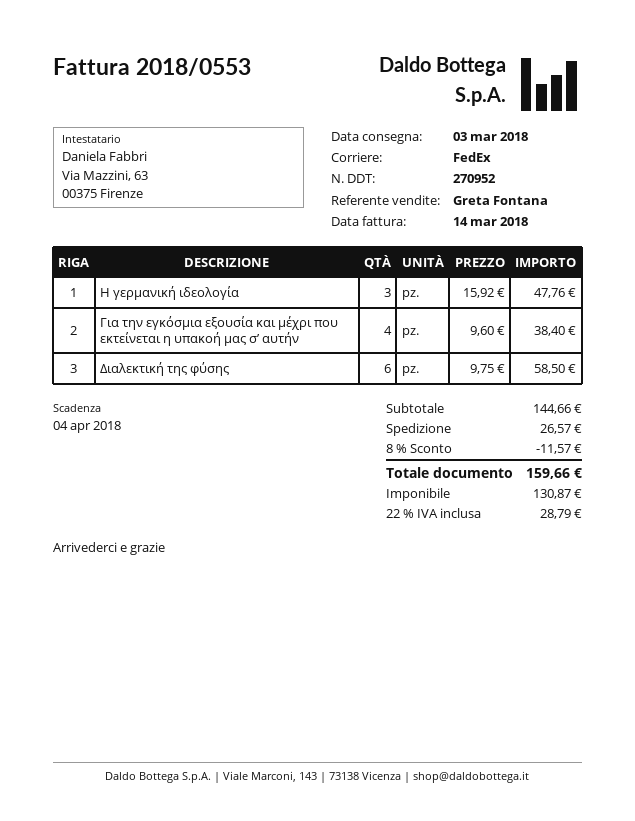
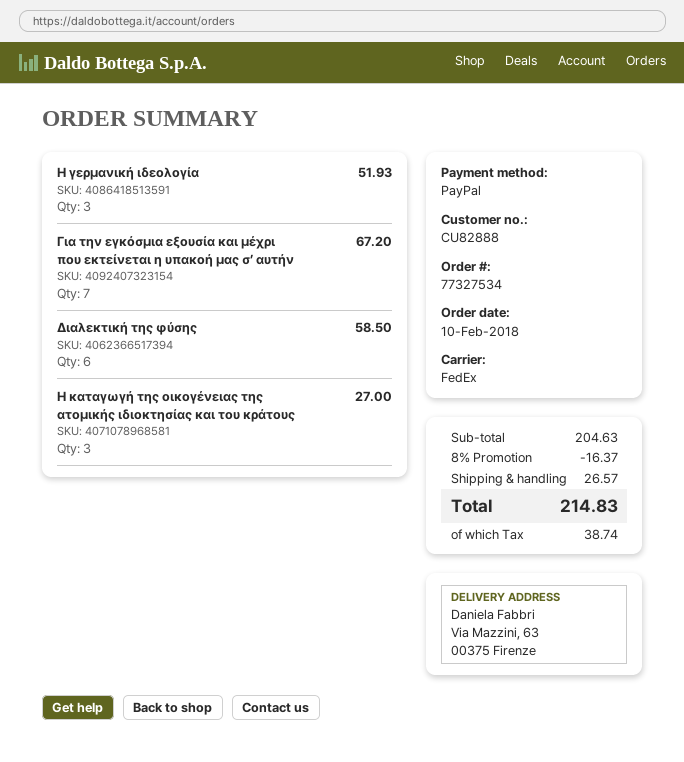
Η γερμανική ιδεολογία: 3 for 47.76 -> 3 for 51.93
Για την εγκόσμια εξουσία και μέχρι που εκτείνεται η υπακοή μας σ’ αυτήν: 4 for 38.40 -> 7 for 67.20
Η καταγωγή της οικογένειας της ατομικής ιδιοκτησίας και του κράτους: none -> 3 for 27.00
subtotal: 144.66 -> 204.63
discount: 8% = 11.57 -> 8% = 16.37
tax: 28.79 -> 38.74
total: 159.66 -> 214.83

